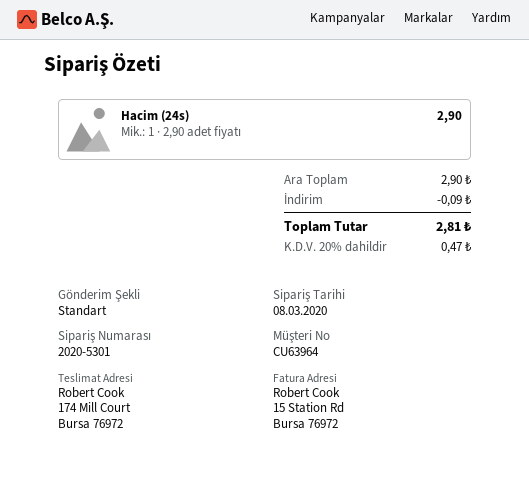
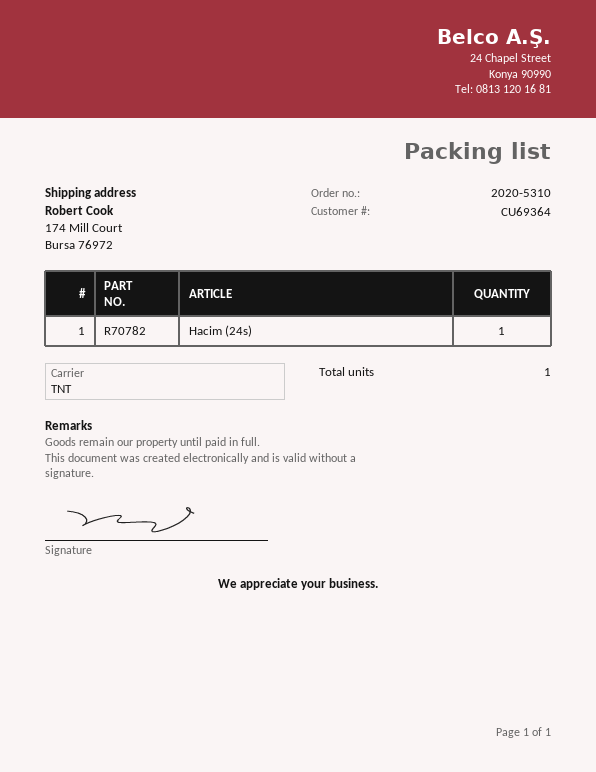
order number: 2020-5301 -> 2020-5310
customer number: CU63964 -> CU69364
shipping method: standard -> TNT

